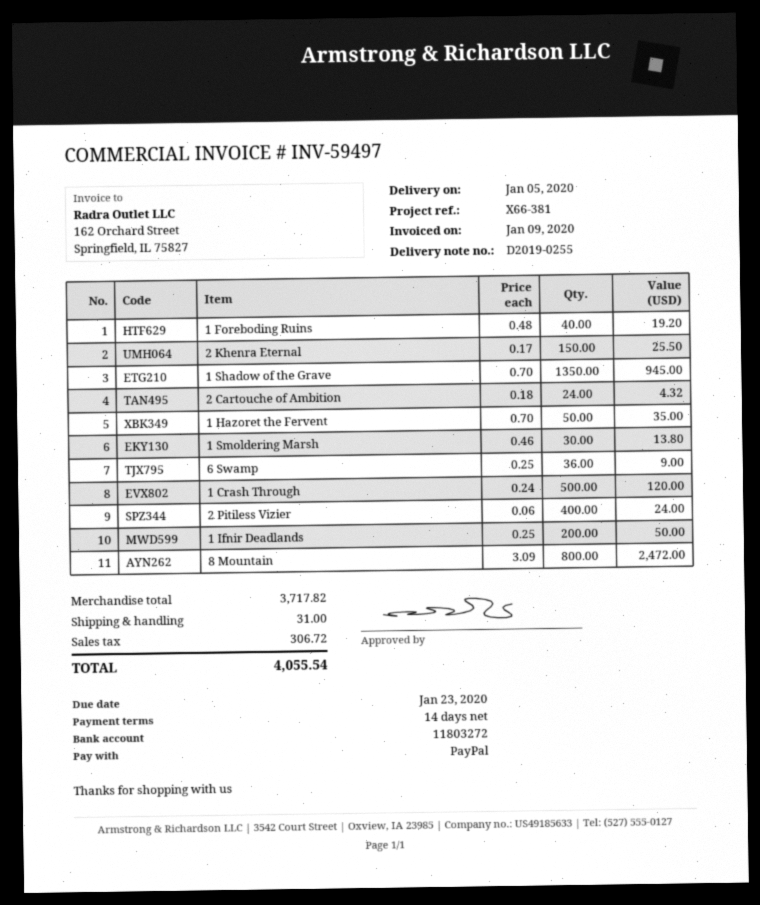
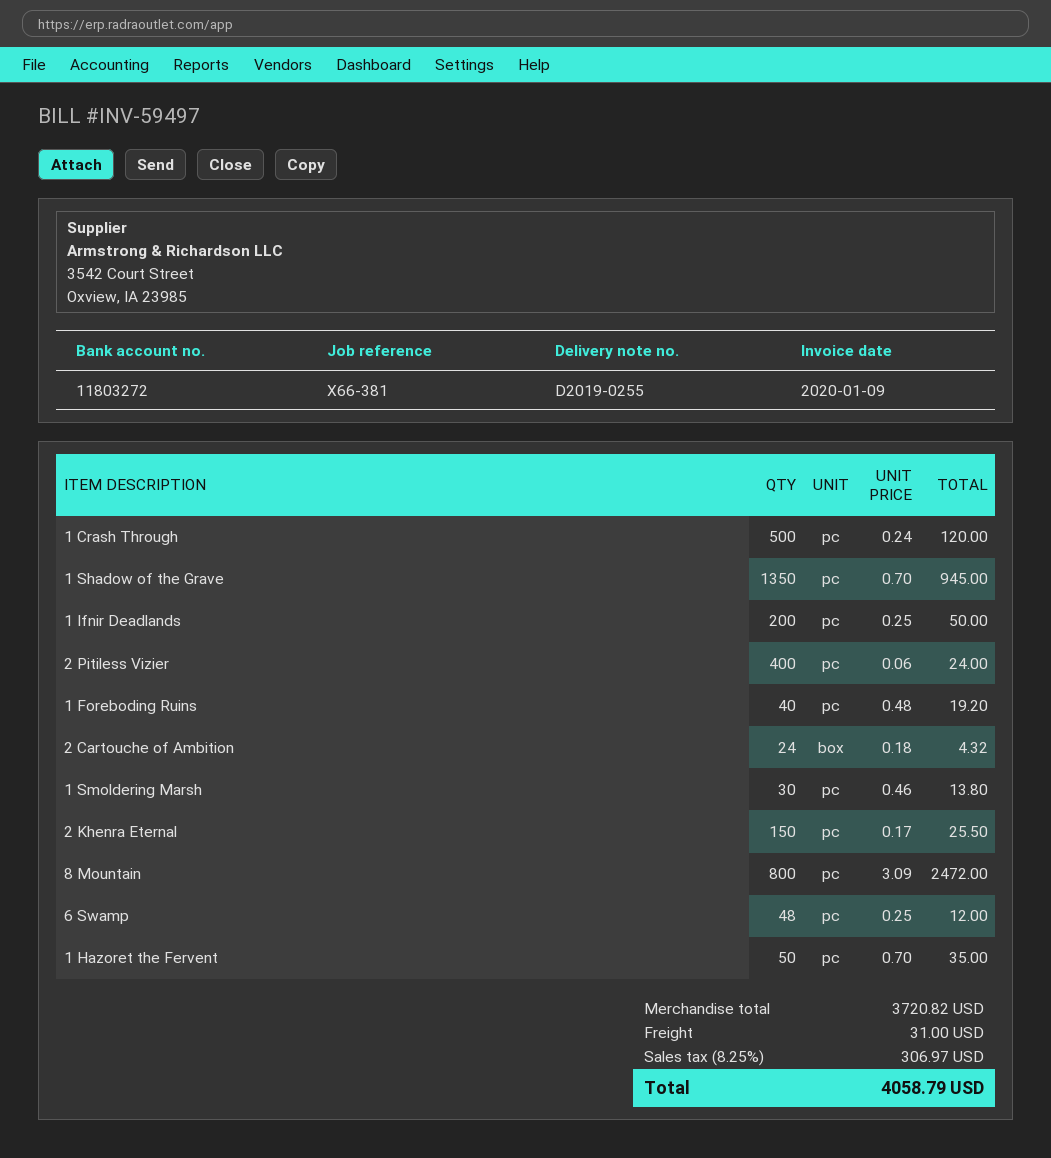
6 Swamp: 36 x 0.25 = 9.00 -> 48 x 0.25 = 12.00
subtotal: 3717.82 -> 3720.82
tax: 306.72 -> 306.97
total: 4055.54 -> 4058.79

